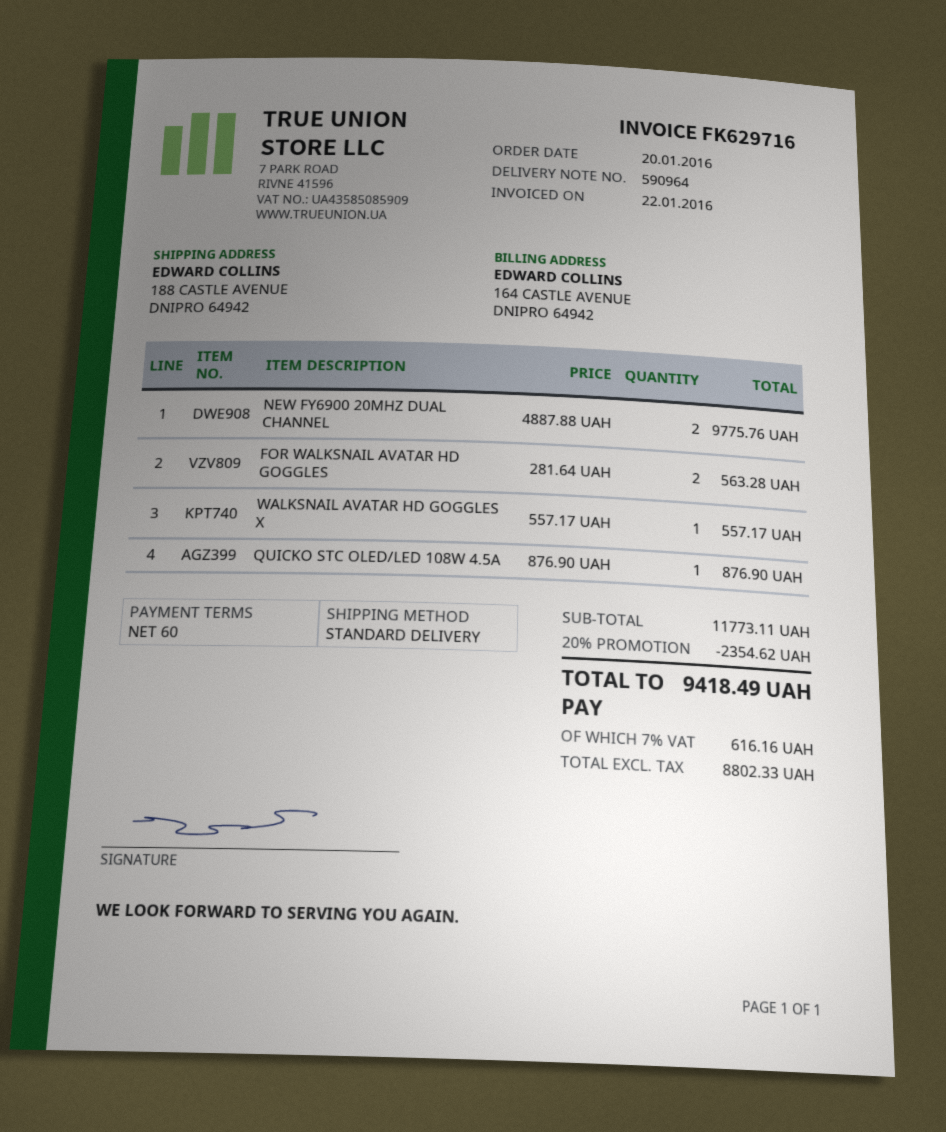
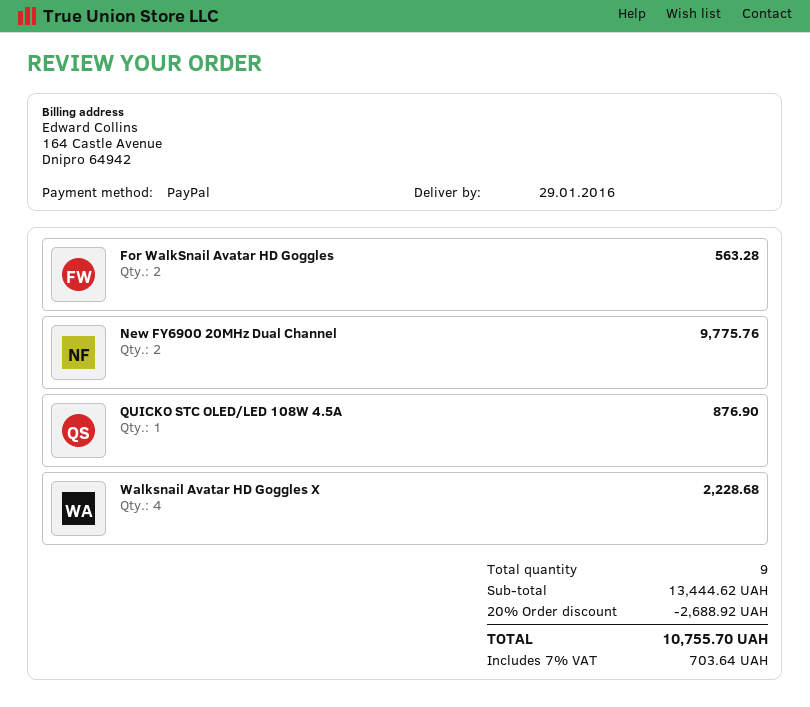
WALKSNAIL AVATAR HD GOGGLES X: 1 for 557.17 -> 4 for 2228.68
subtotal: 11773.11 -> 13444.62
discount: 20% = 2354.62 -> 20% = 2688.92
tax: 7% = 616.16 -> 7% = 703.64
total: 9418.49 -> 10755.70

